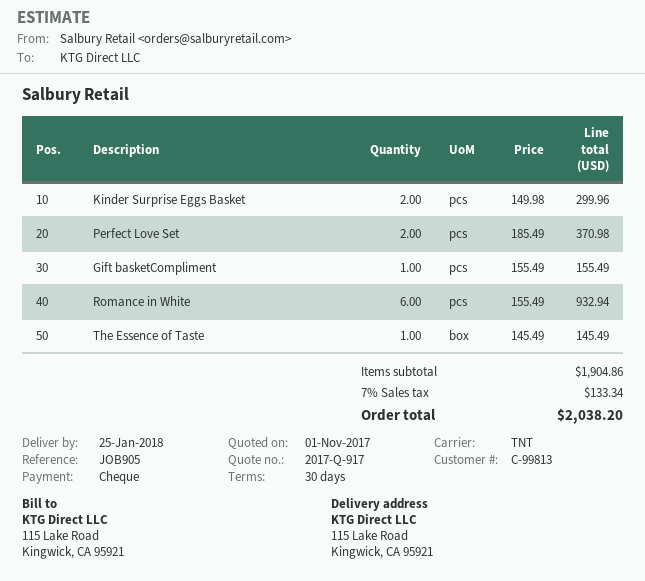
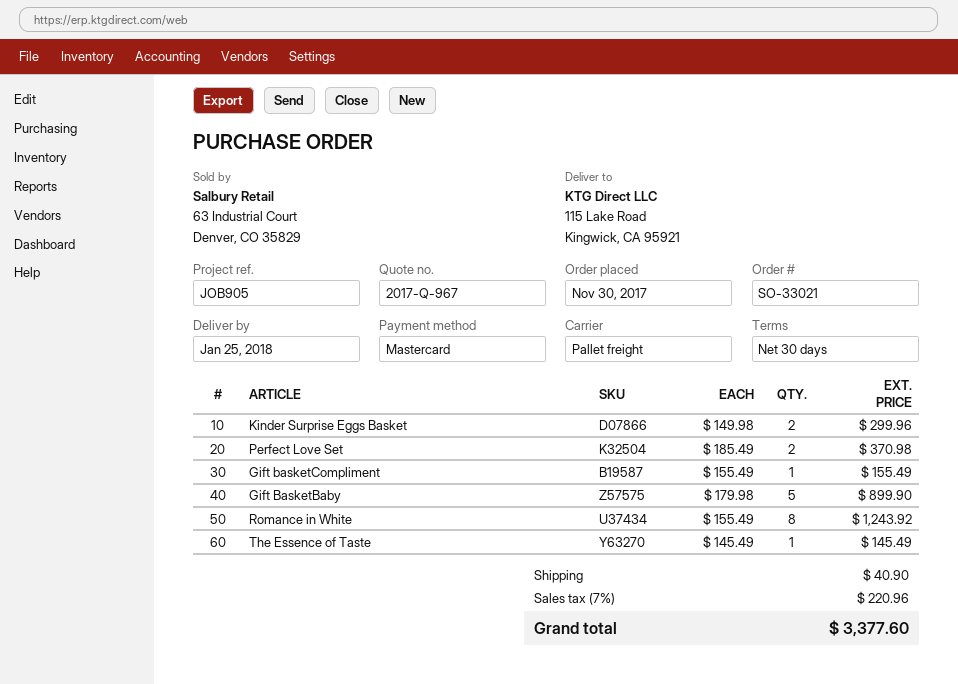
quote number: 2017-Q-917 -> 2017-Q-967
payment method: cheque -> Mastercard
shipping method: TNT -> pallet freight
Romance in White: 6 x 155.49 = 932.94 -> 8 x 155.49 = 1243.92
Gift BasketBaby: none -> 5 x 179.98 = 899.90
shipping: none -> 40.90
tax: 7% = 133.34 -> 7% = 220.96
total: 2038.20 -> 3377.60

